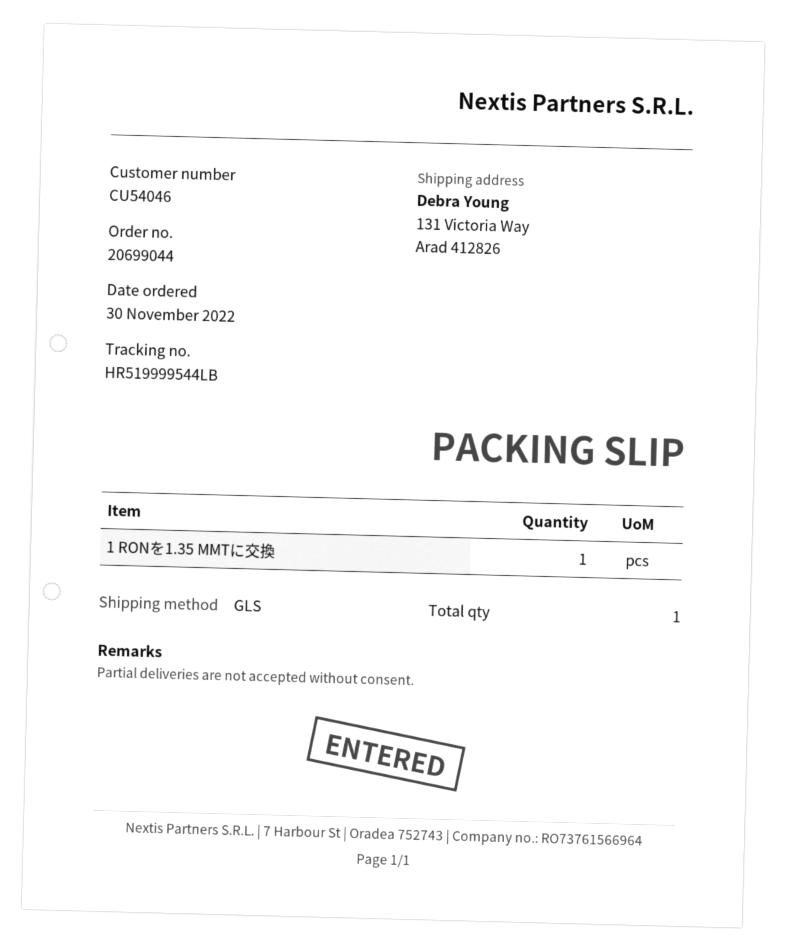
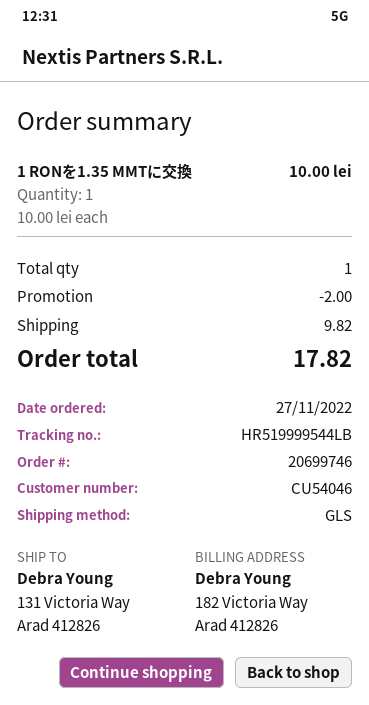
order number: 20699044 -> 20699746
order date: 2022-11-30 -> 2022-11-27

